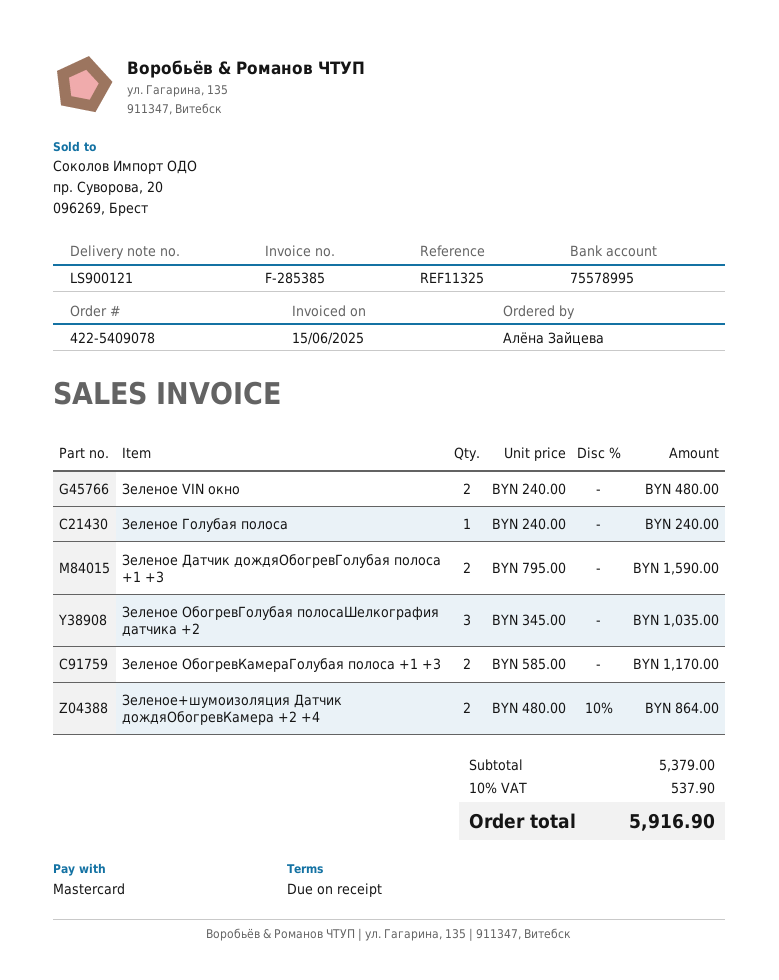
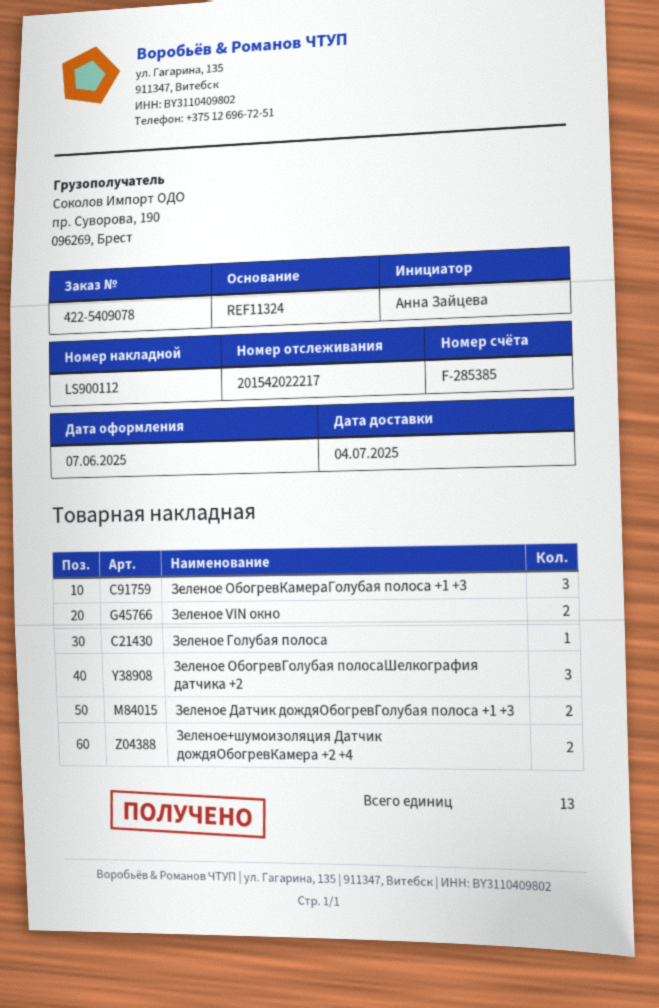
delivery note number: LS900121 -> LS900112
reference: REF11325 -> REF11324
ordered by: Алёна Зайцева -> Анна Зайцева
Зеленое ОбогревКамераГолубая полоса +1 +3: 2 -> 3

